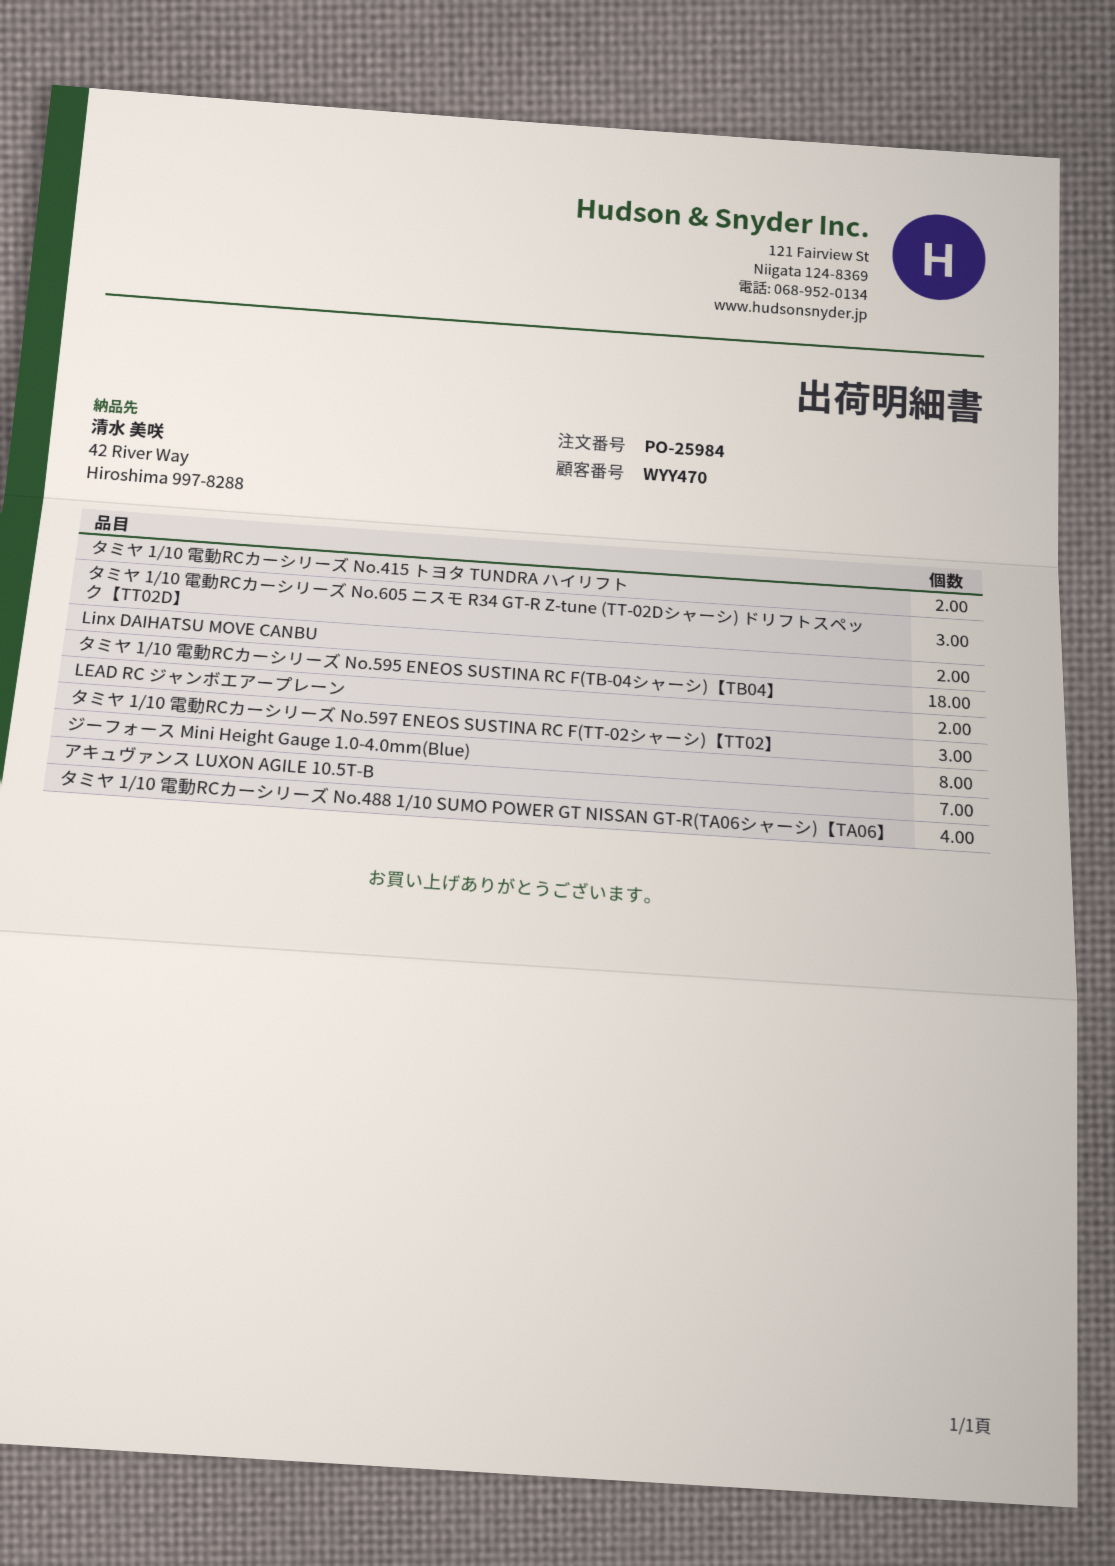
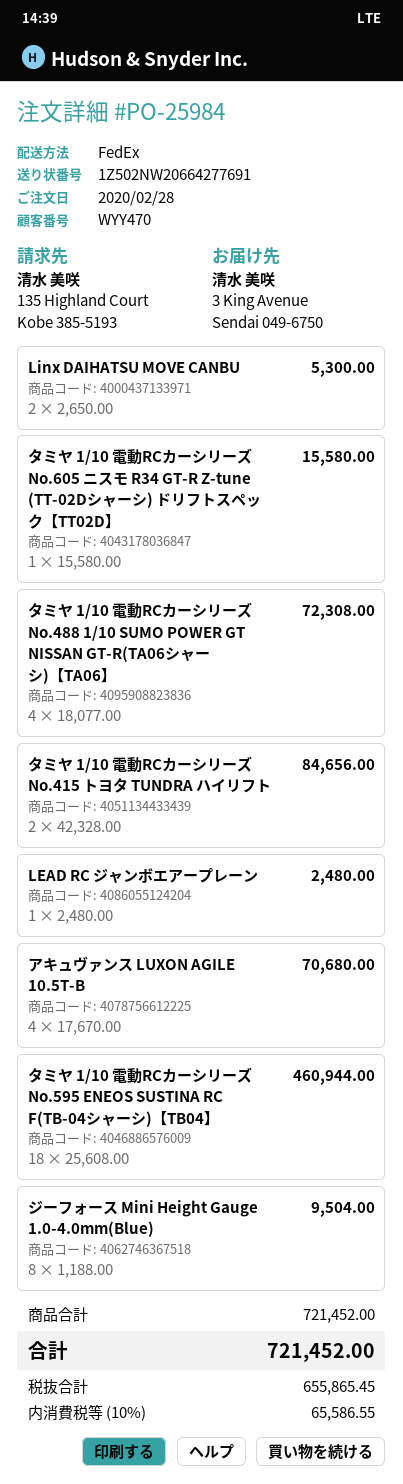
ship to: 42 River Way, Hiroshima 997-8288 -> 3 King Avenue, Sendai 049-6750
タミヤ 1/10 電動RCカーシリーズ No.605 ニスモ R34 GT-R Z-tune (TT-02Dシャーシ) ドリフトスペック【TT02D】: 3 -> 1
LEAD RC ジャンボエアープレーン: 2 -> 1
タミヤ 1/10 電動RCカーシリーズ No.597 ENEOS SUSTINA RC F(TT-02シャーシ)【TT02】: 3 -> none
アキュヴァンス LUXON AGILE 10.5T-B: 7 -> 4

